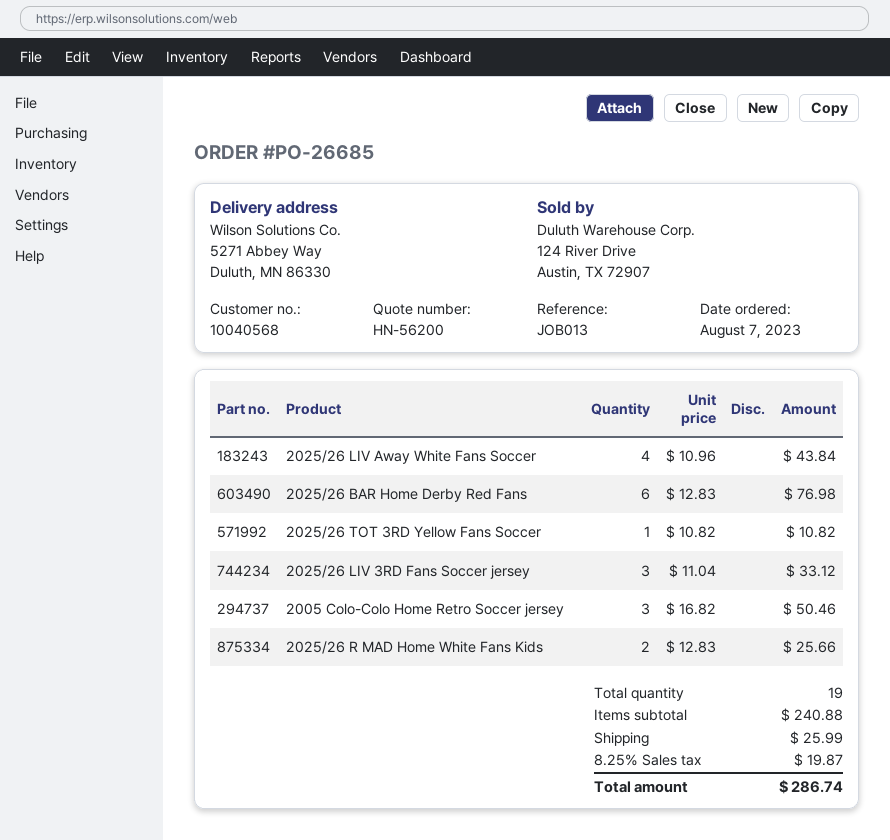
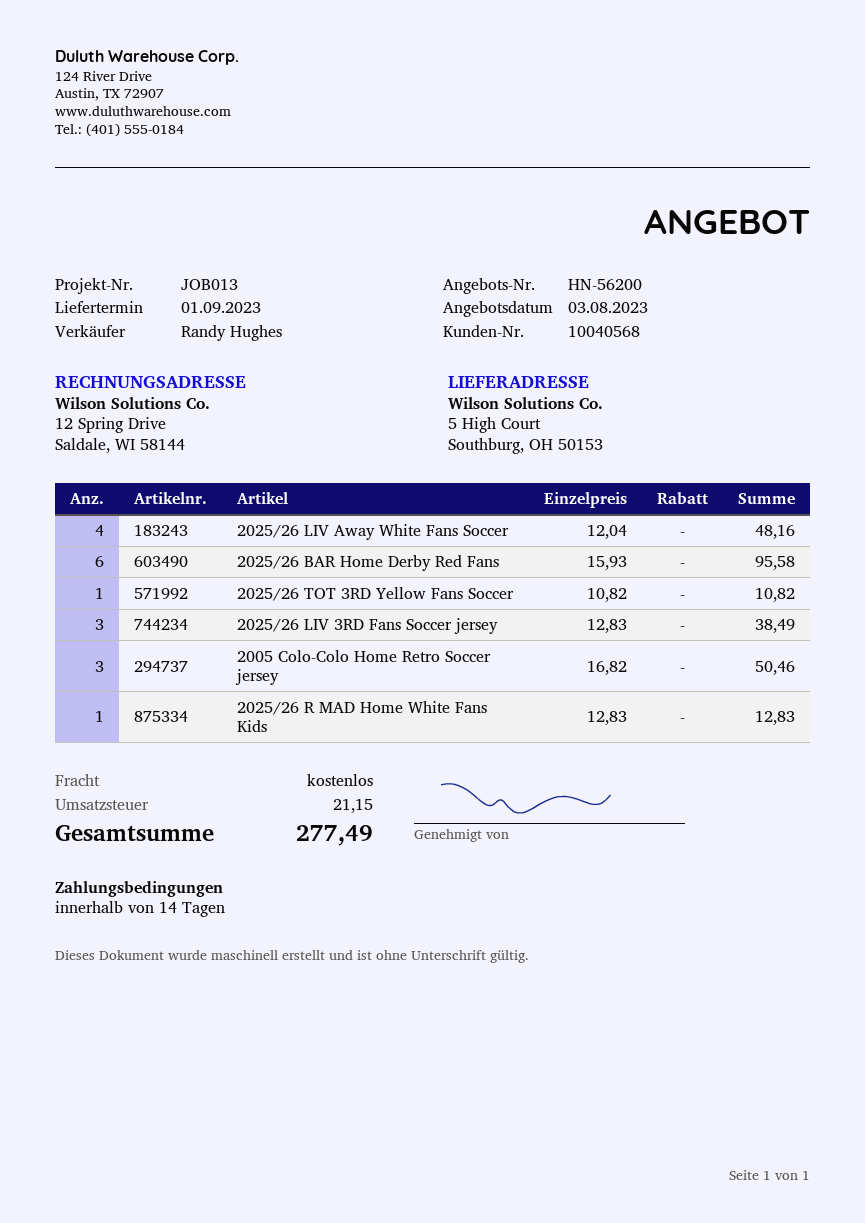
ship to: 5271 Abbey Way, Duluth, MN 86330 -> 5 High Court, Southburg, OH 50153
2025/26 LIV Away White Fans Soccer: 4 x 10.96 = 43.84 -> 4 x 12.04 = 48.16
2025/26 BAR Home Derby Red Fans: 6 x 12.83 = 76.98 -> 6 x 15.93 = 95.58
2025/26 LIV 3RD Fans Soccer jersey: 3 x 11.04 = 33.12 -> 3 x 12.83 = 38.49
2025/26 R MAD Home White Fans Kids: 2 x 12.83 = 25.66 -> 1 x 12.83 = 12.83
shipping: 25.99 -> 0.00
tax: 19.87 -> 21.15
total: 286.74 -> 277.49

